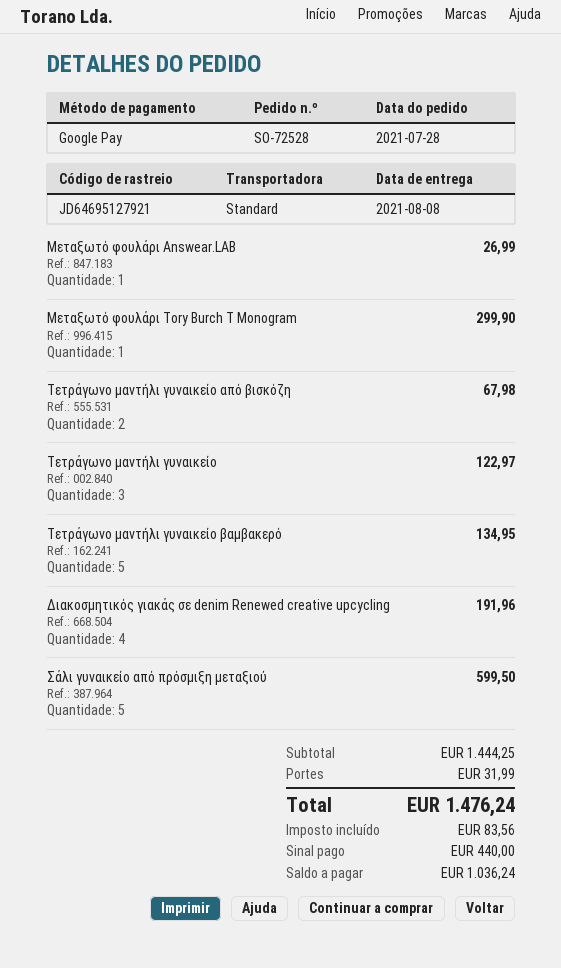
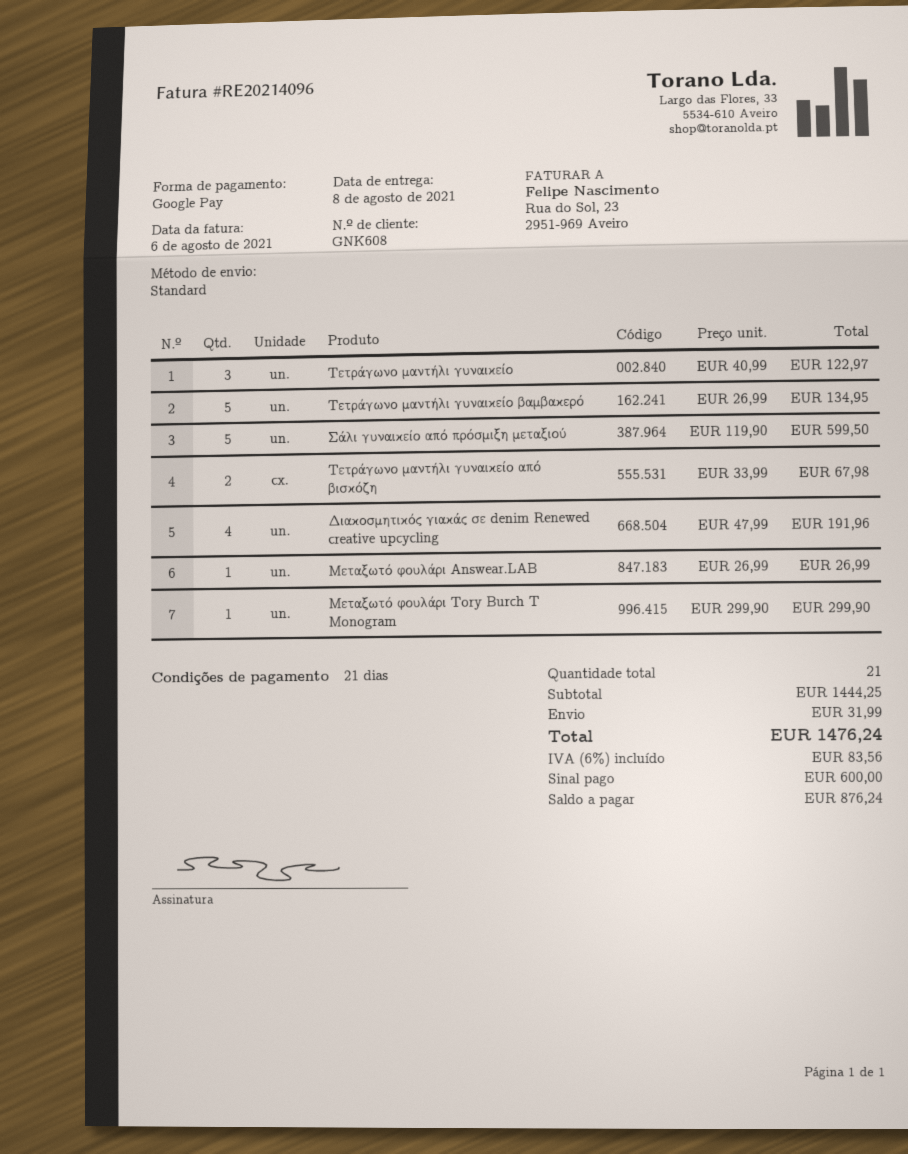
deposit: 440.00 -> 600.00
balance: 1036.24 -> 876.24

